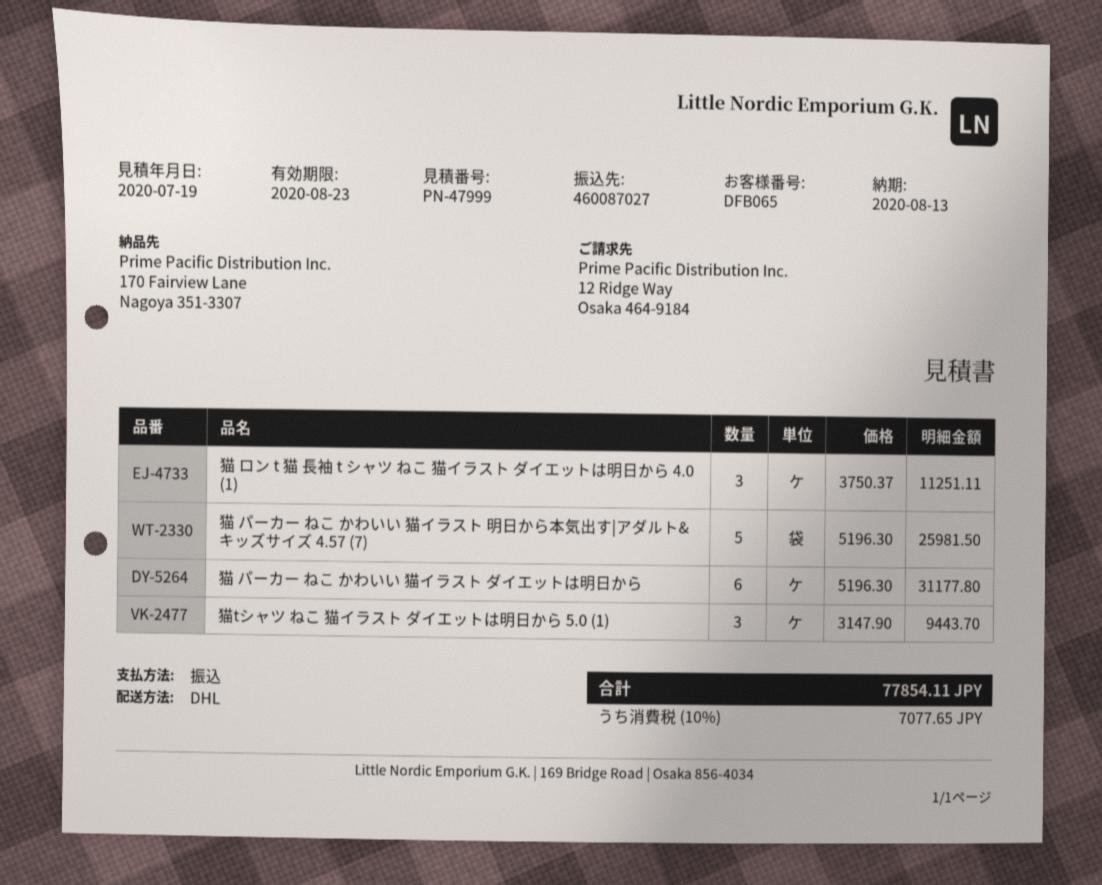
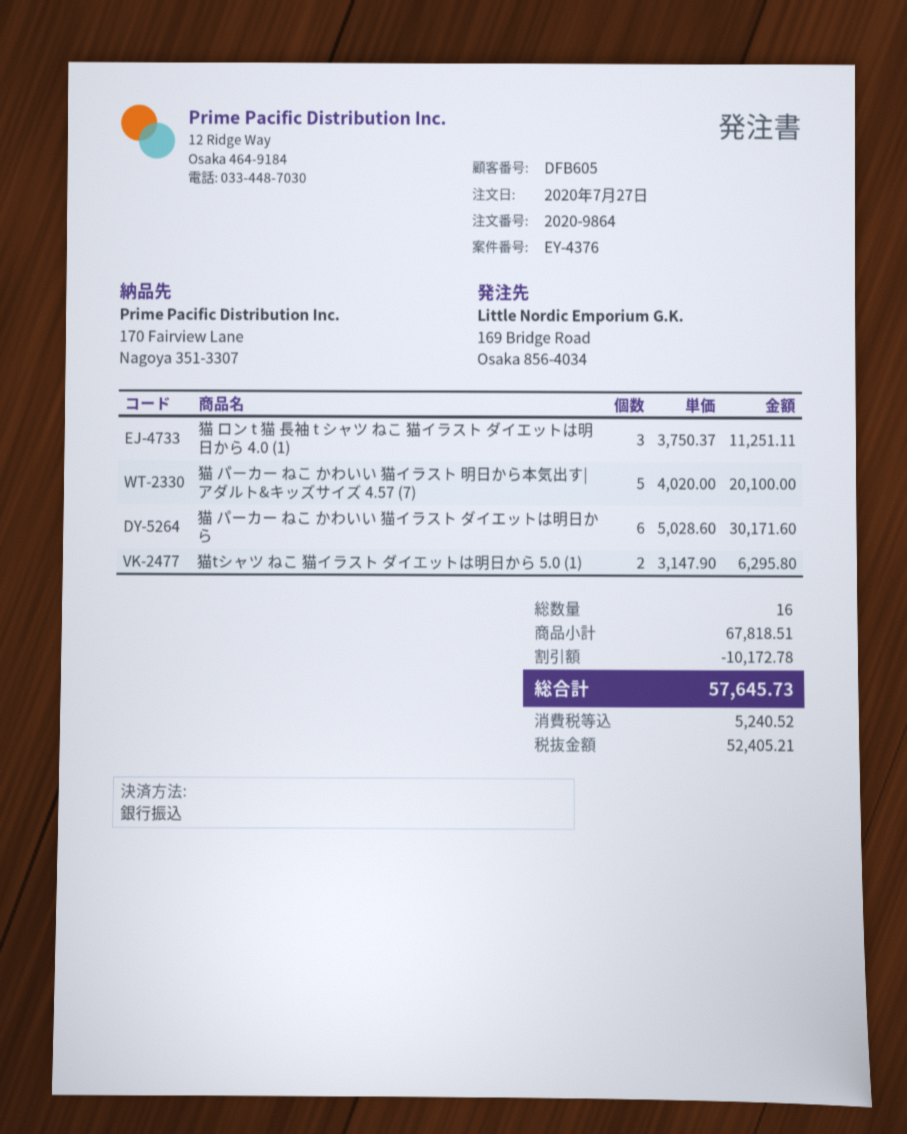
customer number: DFB065 -> DFB605
猫 パーカー ねこ かわいい 猫イラスト 明日から本気出す|アダルト&キッズサイズ 4.57 (7): 5 x 5196.30 = 25981.50 -> 5 x 4020.00 = 20100.00
猫 パーカー ねこ かわいい 猫イラスト ダイエットは明日から: 6 x 5196.30 = 31177.80 -> 6 x 5028.60 = 30171.60
猫tシャツ ねこ 猫イラスト ダイエットは明日から 5.0 (1): 3 x 3147.90 = 9443.70 -> 2 x 3147.90 = 6295.80
discount: none -> 10172.78
tax: 7077.65 -> 5240.52
total: 77854.11 -> 57645.73

